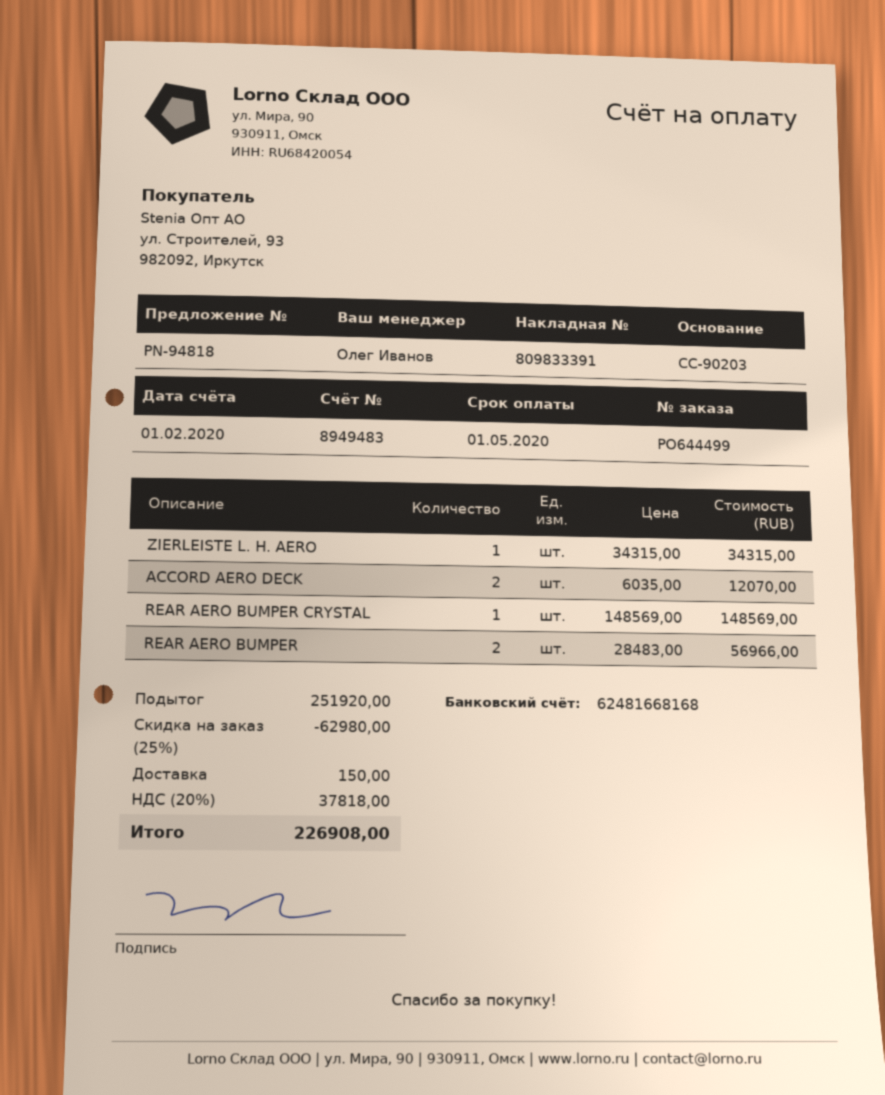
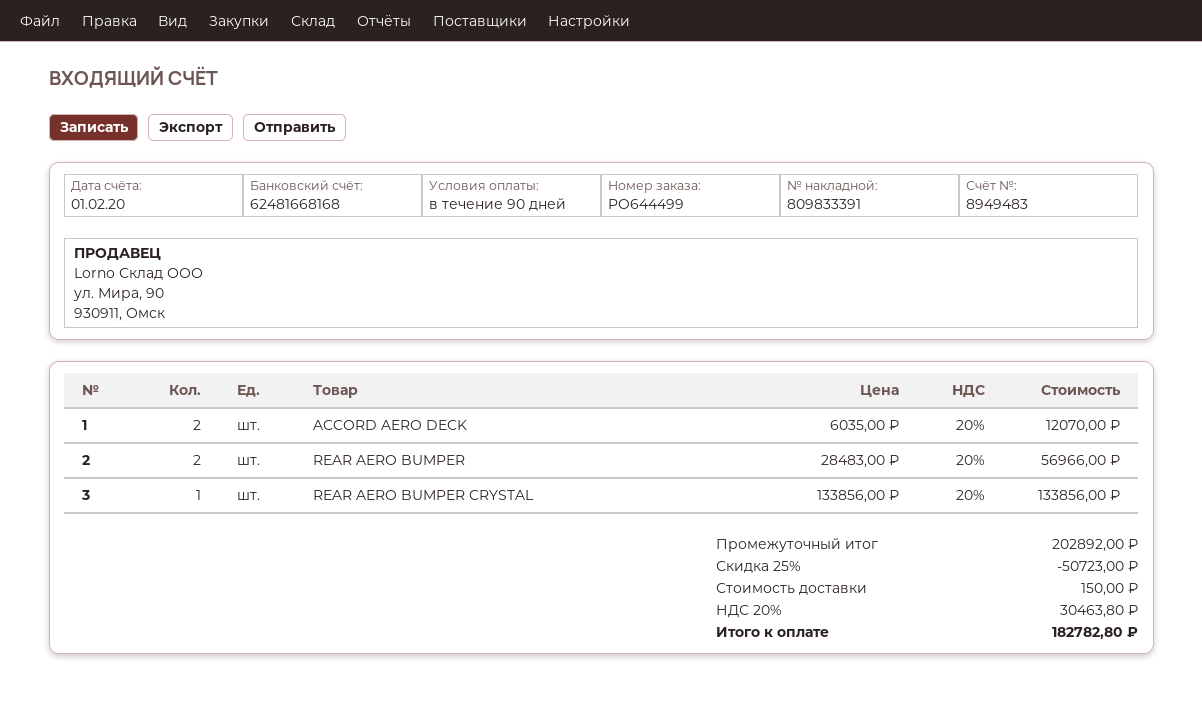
ZIERLEISTE L. H. AERO: 1 x 34315.00 = 34315.00 -> none
REAR AERO BUMPER CRYSTAL: 1 x 148569.00 = 148569.00 -> 1 x 133856.00 = 133856.00
subtotal: 251920.00 -> 202892.00
discount: 25% = 62980.00 -> 25% = 50723.00
tax: 20% = 37818.00 -> 20% = 30463.80
total: 226908.00 -> 182782.80

